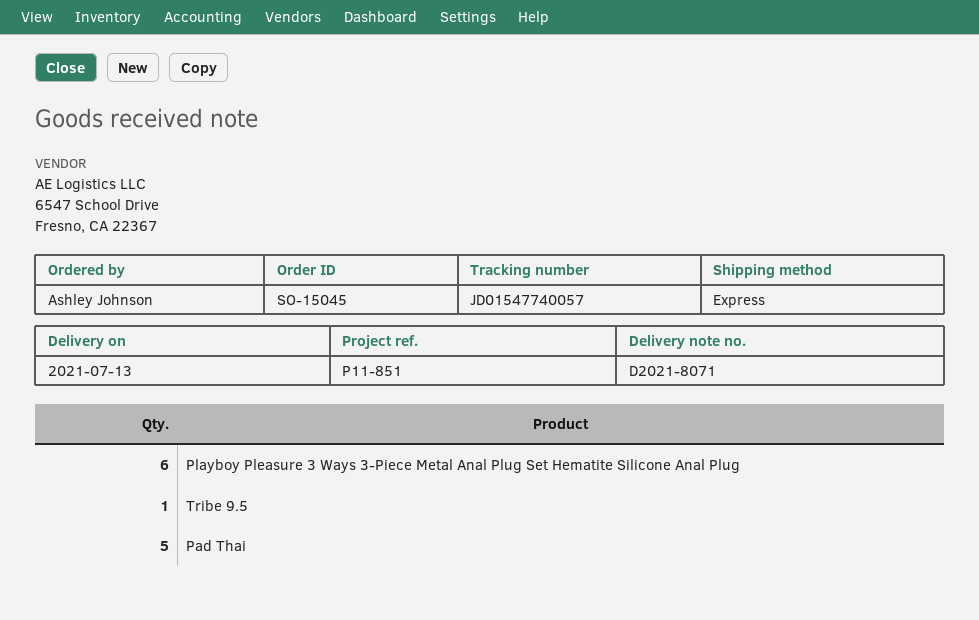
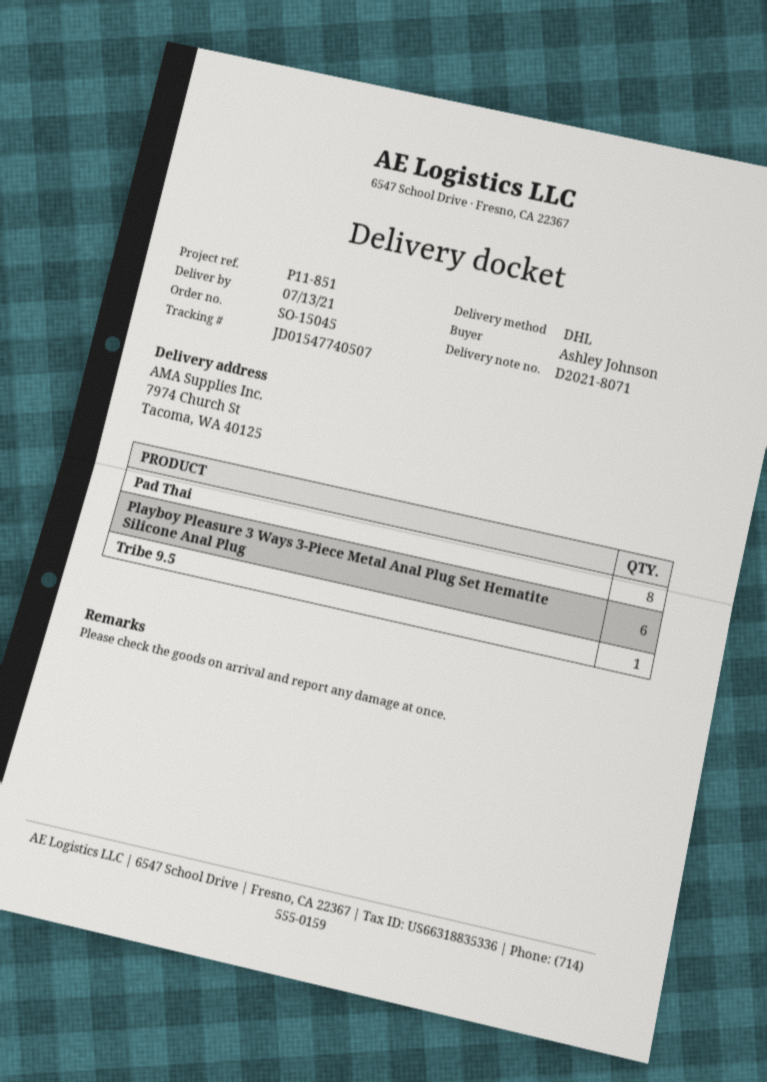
shipping method: express -> DHL
tracking number: JD01547740057 -> JD01547740507
Pad Thai: 5 -> 8

